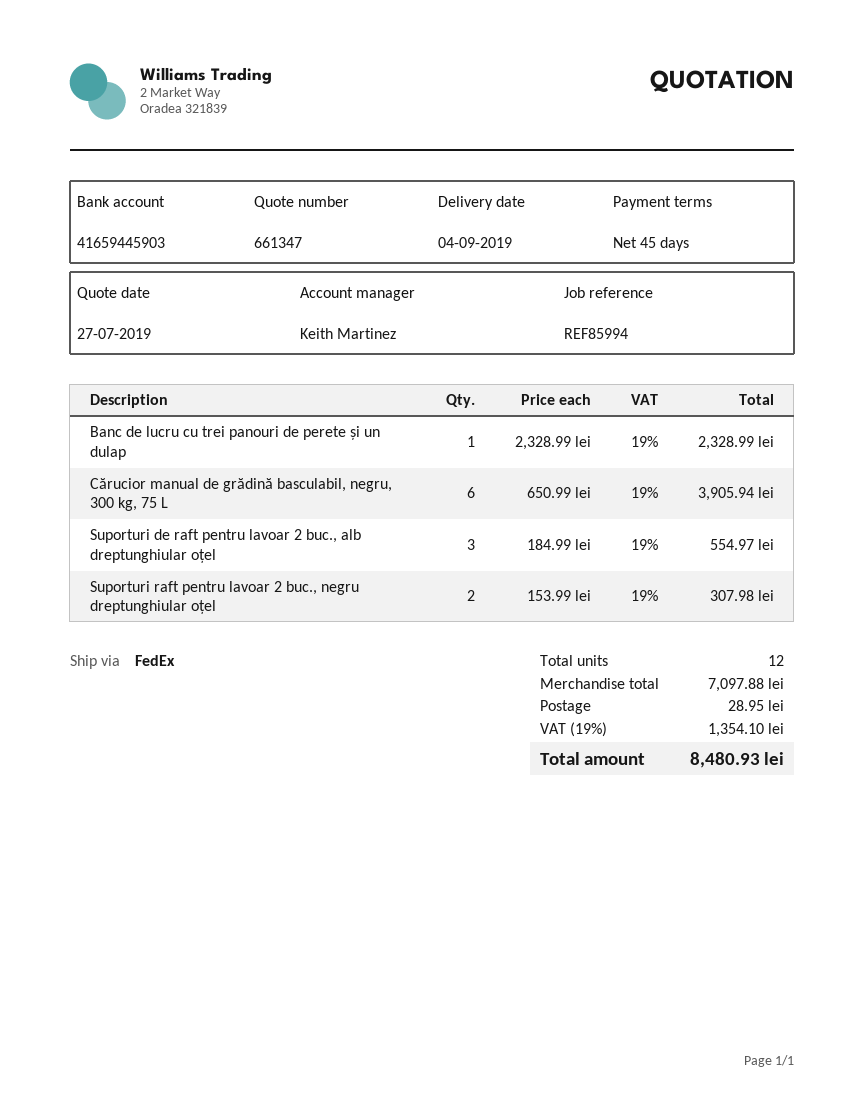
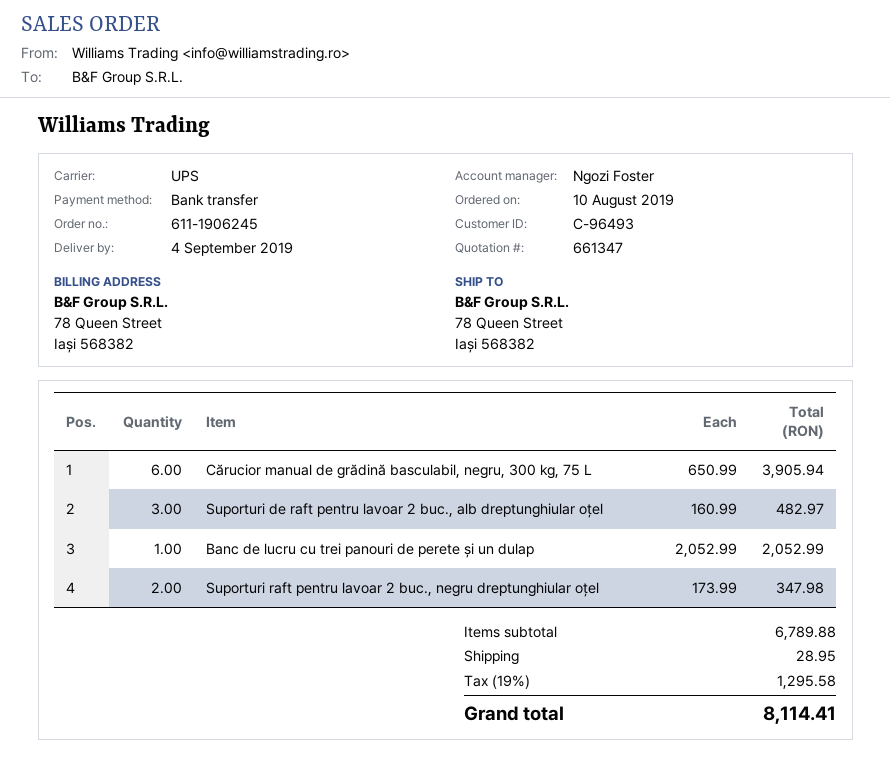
sales rep: Keith Martinez -> Ngozi Foster
shipping method: FedEx -> UPS
Banc de lucru cu trei panouri de perete și un dulap: 1 x 2328.99 = 2328.99 -> 1 x 2052.99 = 2052.99
Suporturi de raft pentru lavoar 2 buc., alb dreptunghiular oțel: 3 x 184.99 = 554.97 -> 3 x 160.99 = 482.97
Suporturi raft pentru lavoar 2 buc., negru dreptunghiular oțel: 2 x 153.99 = 307.98 -> 2 x 173.99 = 347.98
subtotal: 7097.88 -> 6789.88
tax: 19% = 1354.10 -> 19% = 1295.58
total: 8480.93 -> 8114.41

